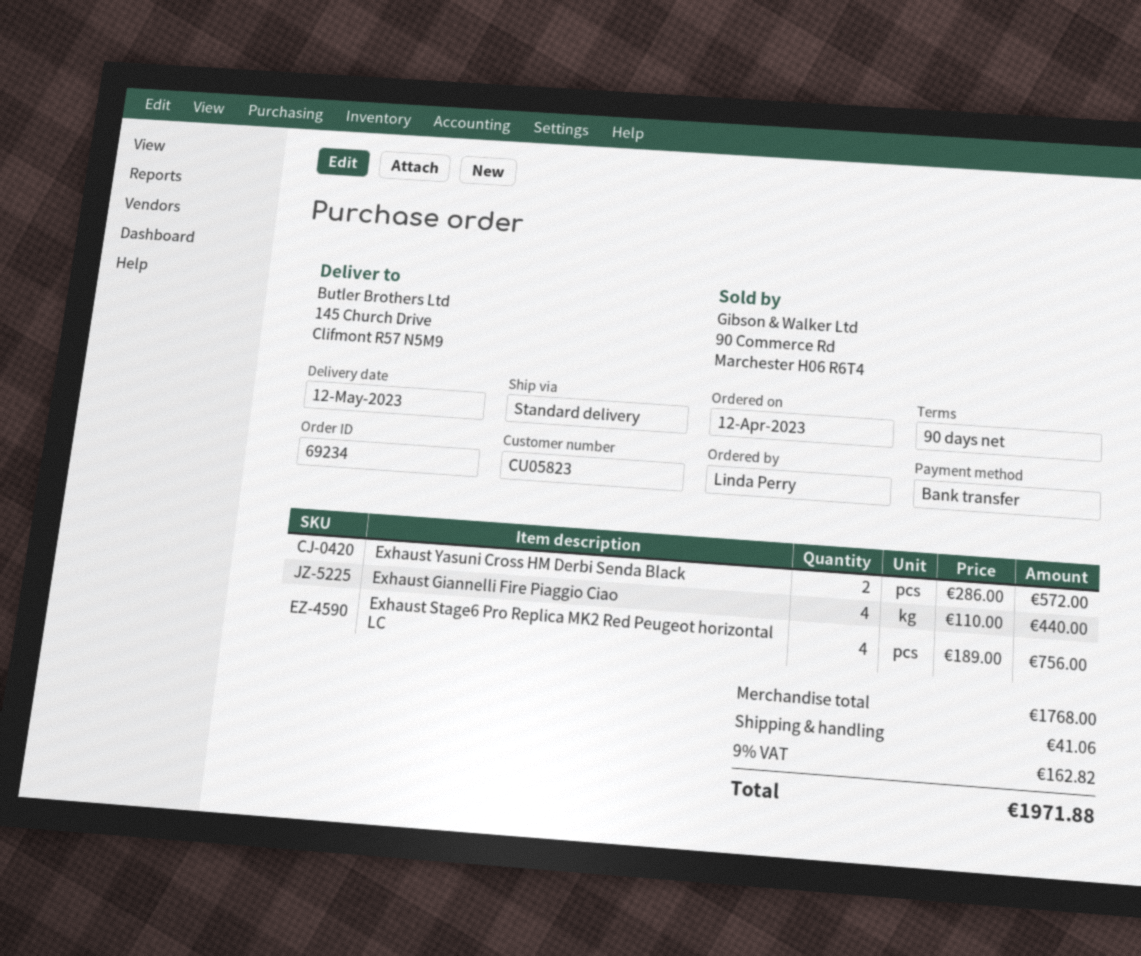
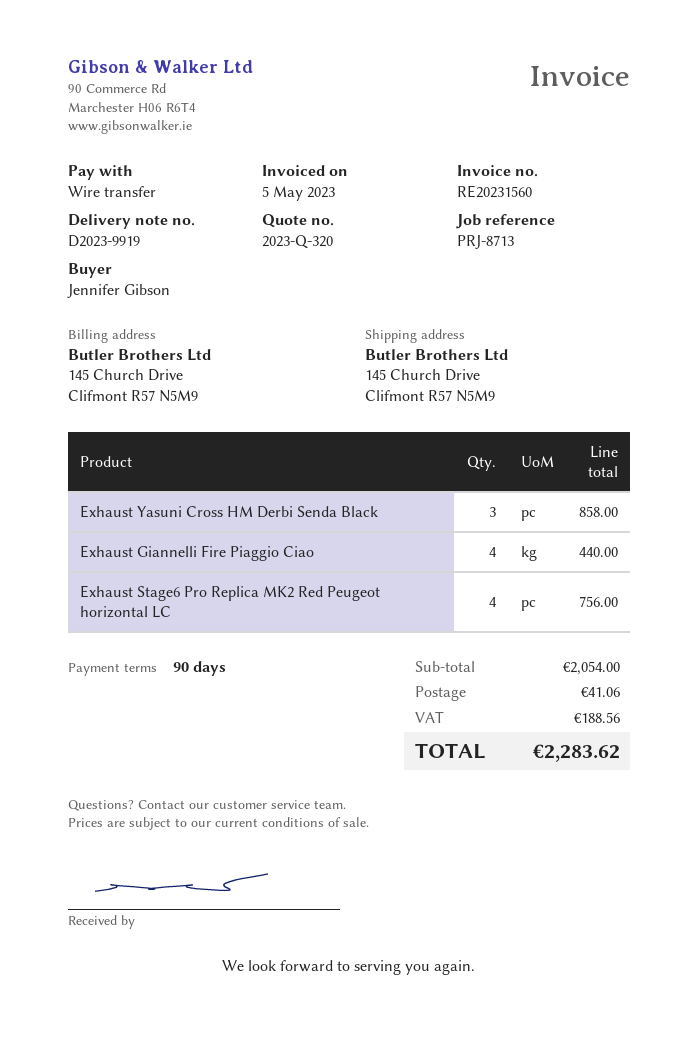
ordered by: Linda Perry -> Jennifer Gibson
Exhaust Yasuni Cross HM Derbi Senda Black: 2 for 572.00 -> 3 for 858.00
subtotal: 1768.00 -> 2054.00
tax: 162.82 -> 188.56
total: 1971.88 -> 2283.62

